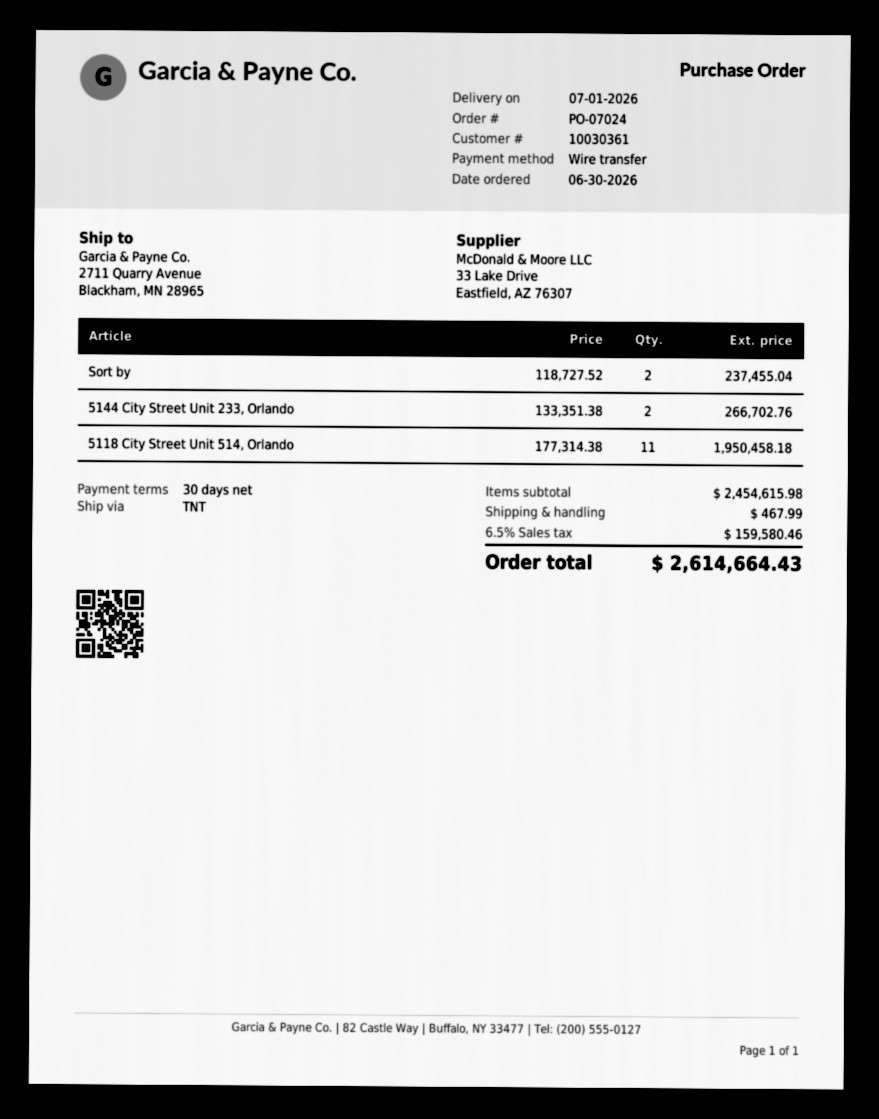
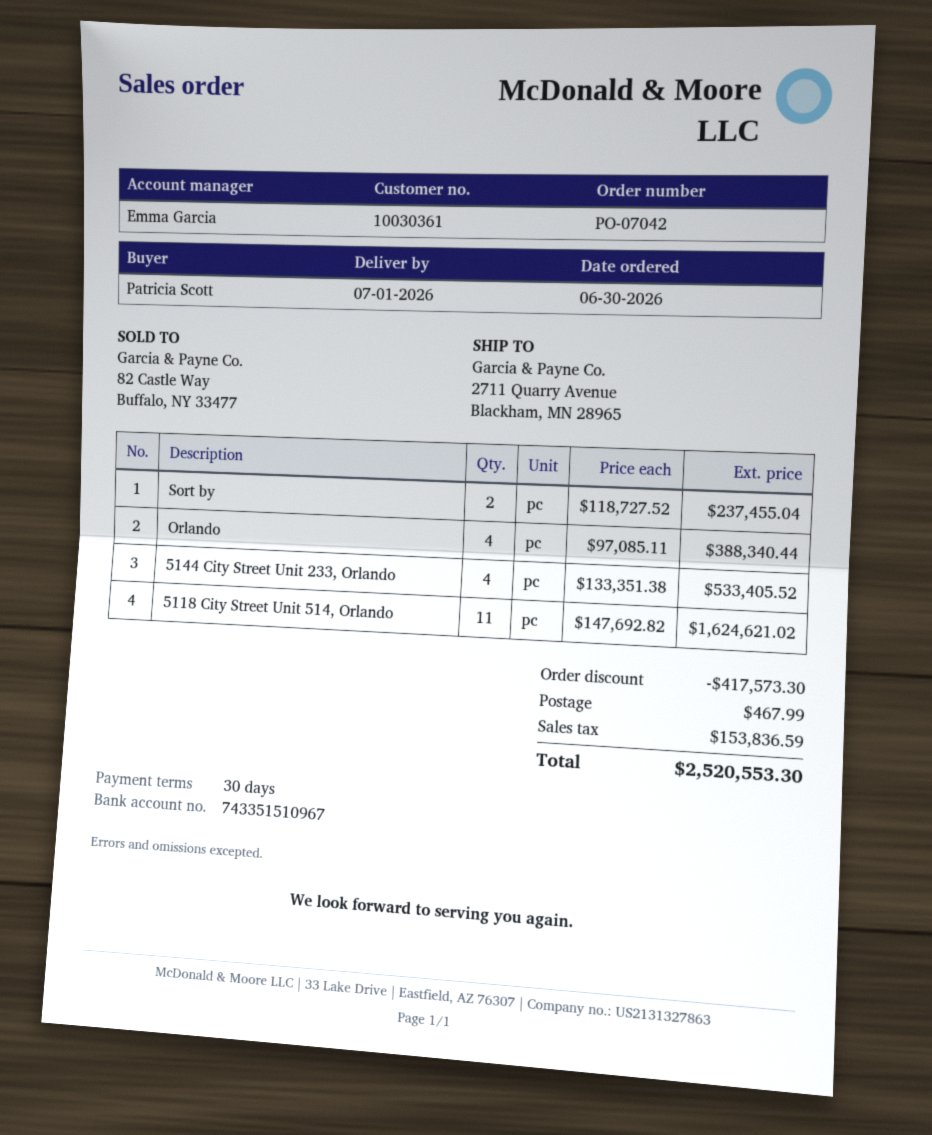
order number: PO-07024 -> PO-07042
5144 City Street Unit 233, Orlando: 2 x 133351.38 = 266702.76 -> 4 x 133351.38 = 533405.52
5118 City Street Unit 514, Orlando: 11 x 177314.38 = 1950458.18 -> 11 x 147692.82 = 1624621.02
Orlando: none -> 4 x 97085.11 = 388340.44
discount: none -> 417573.30
tax: 159580.46 -> 153836.59
total: 2614664.43 -> 2520553.30

